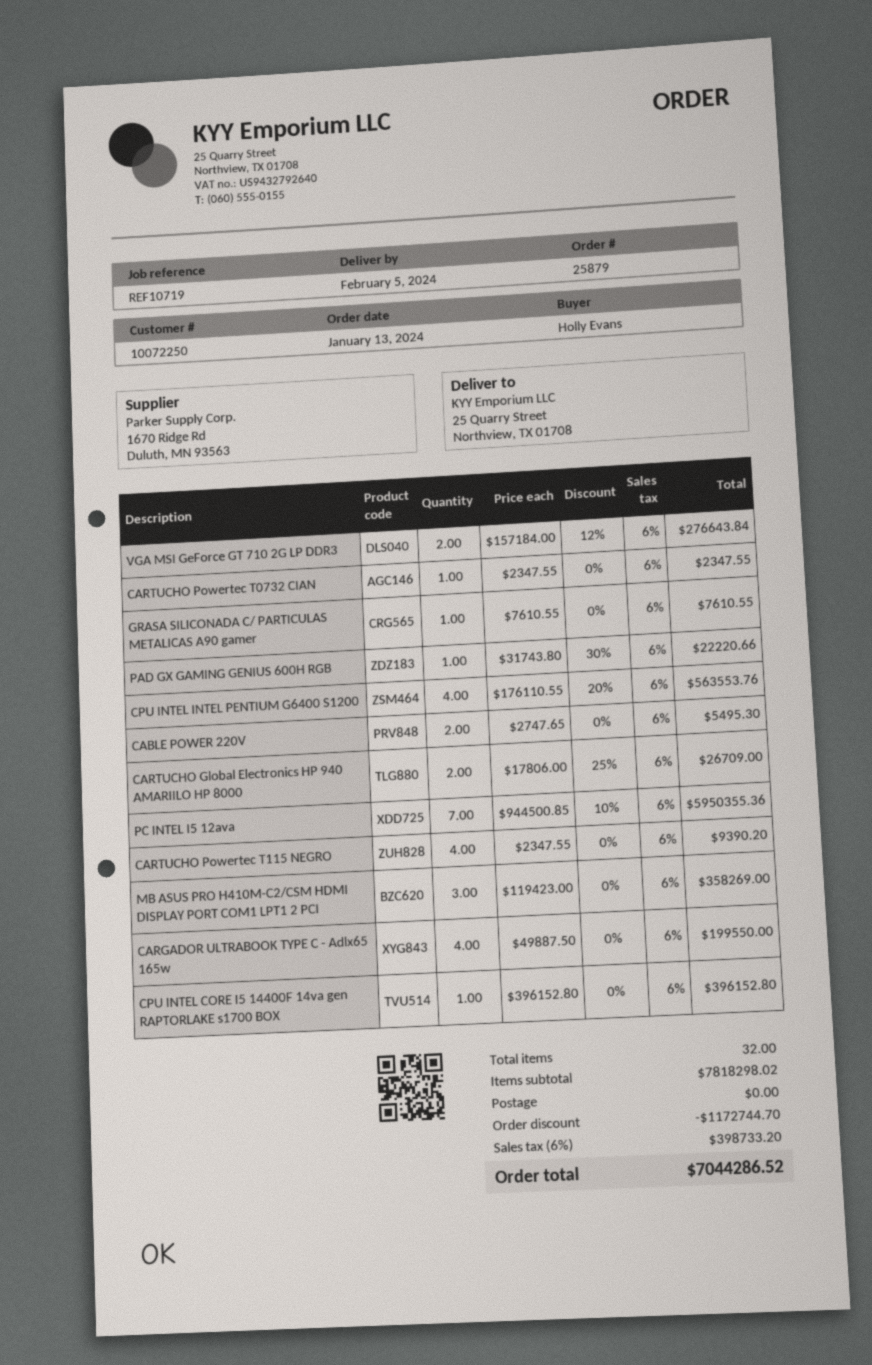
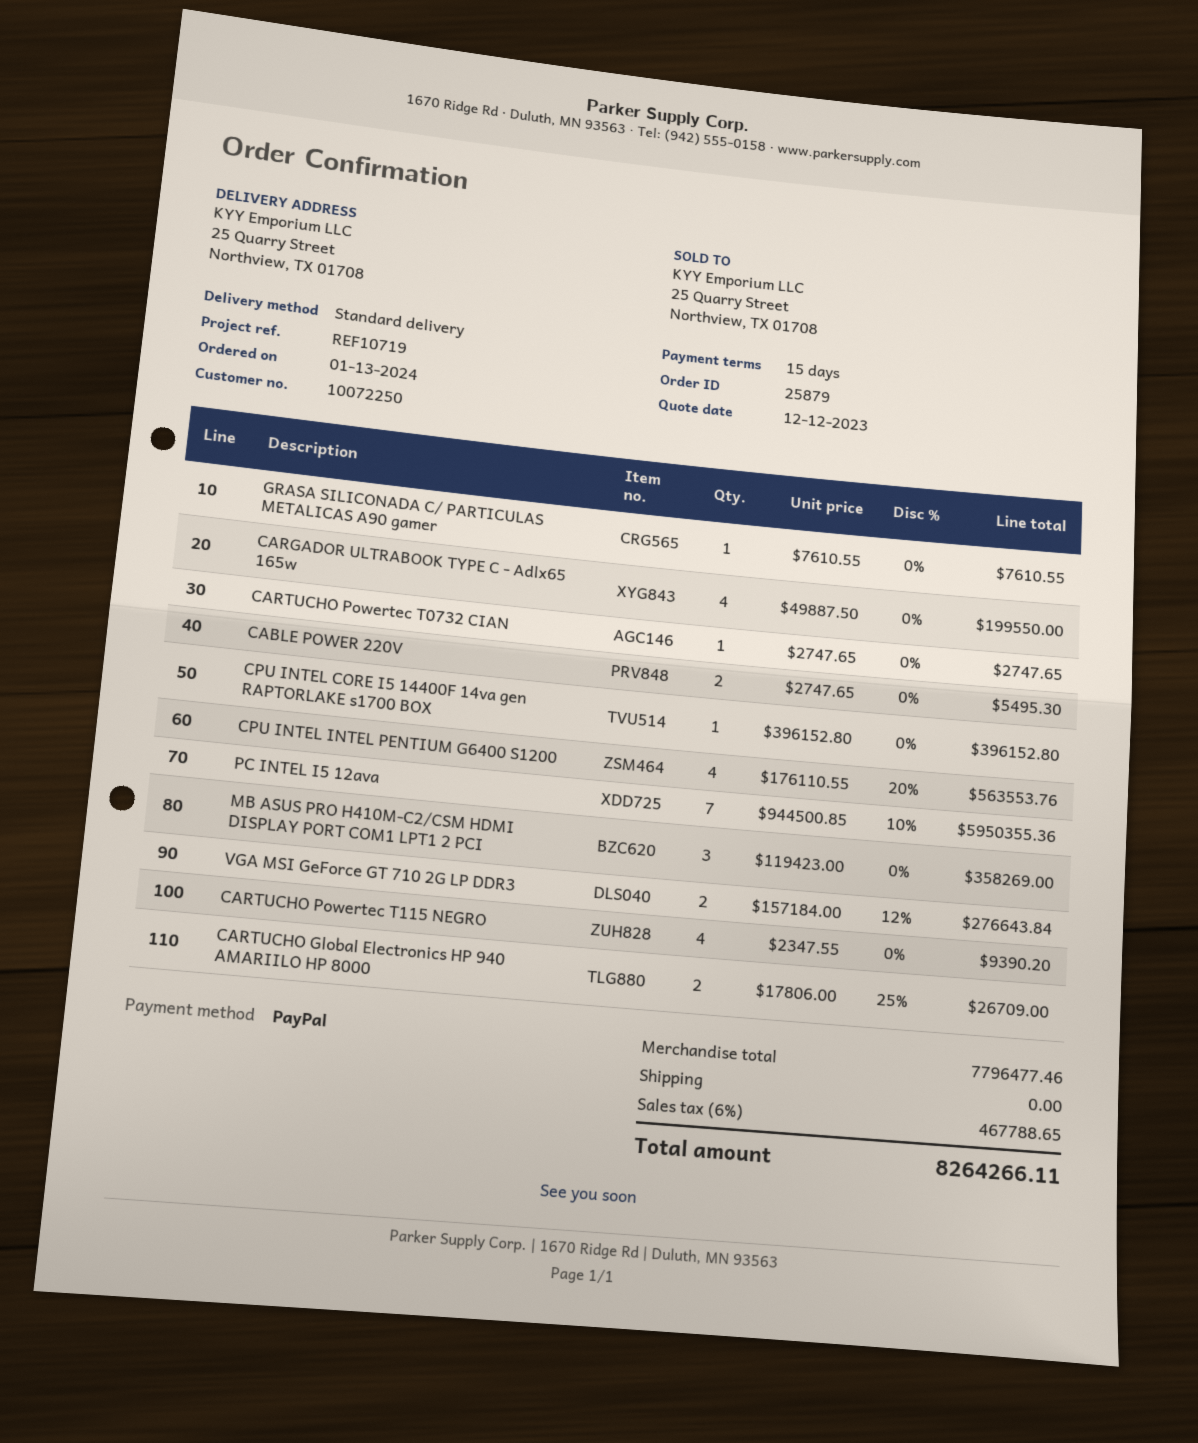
CARTUCHO Powertec T0732 CIAN: 1 x 2347.55 = 2347.55 -> 1 x 2747.65 = 2747.65
PAD GX GAMING GENIUS 600H RGB: 1 x 31743.80 - 30% = 22220.66 -> none
subtotal: 7818298.02 -> 7796477.46
discount: 1172744.70 -> none
tax: 6% = 398733.20 -> 6% = 467788.65
total: 7044286.52 -> 8264266.11

